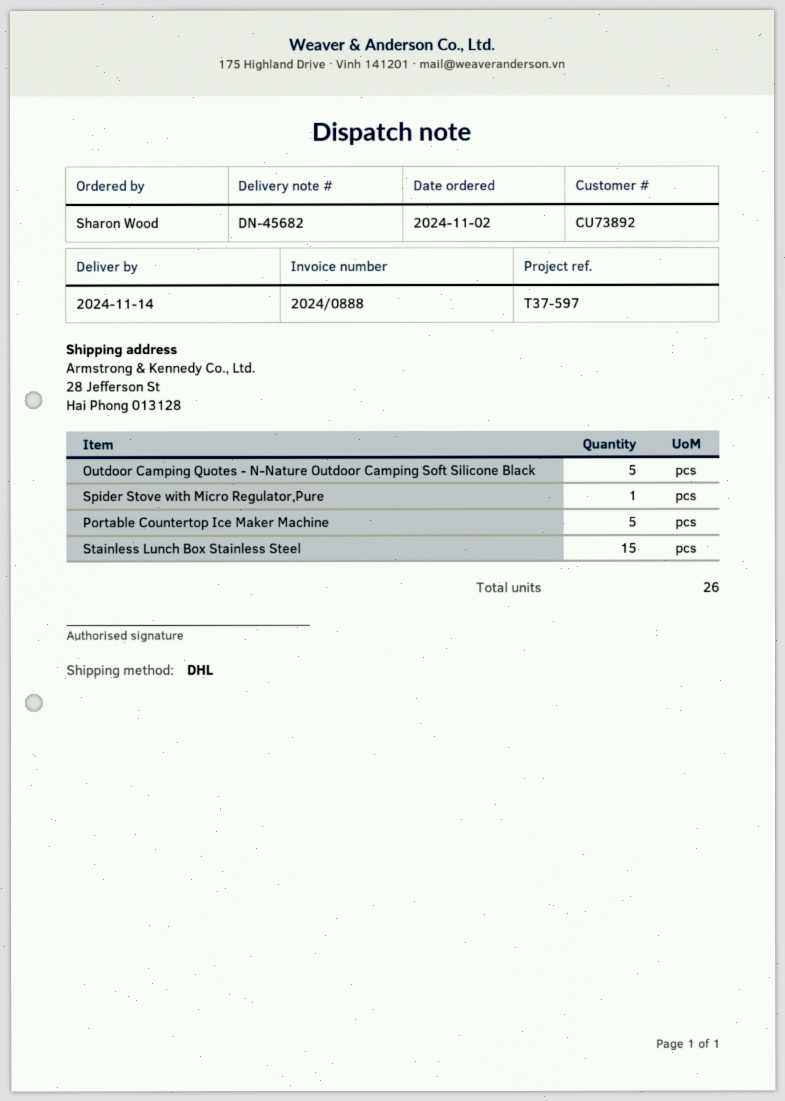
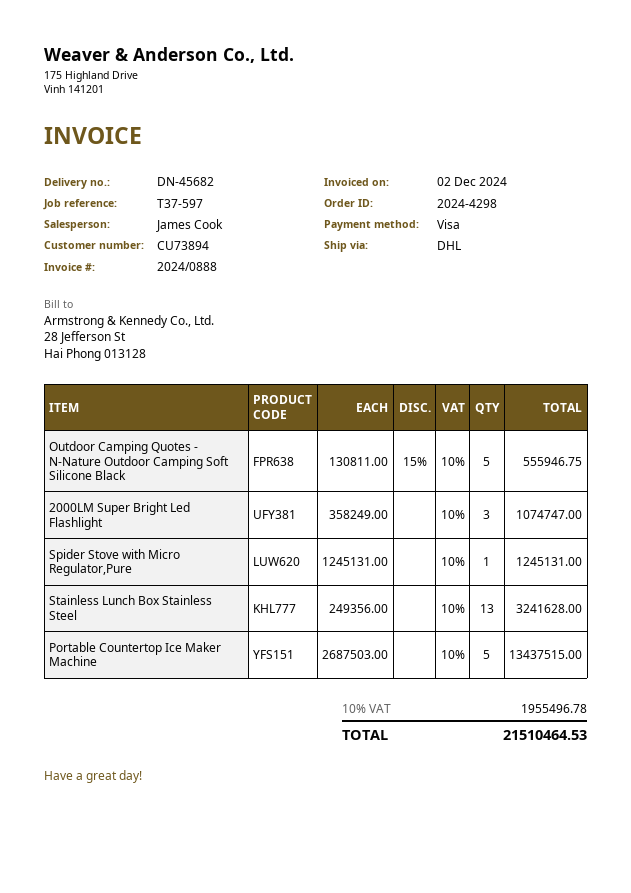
customer number: CU73892 -> CU73894
Stainless Lunch Box Stainless Steel: 15 -> 13
2000LM Super Bright Led Flashlight: none -> 3

